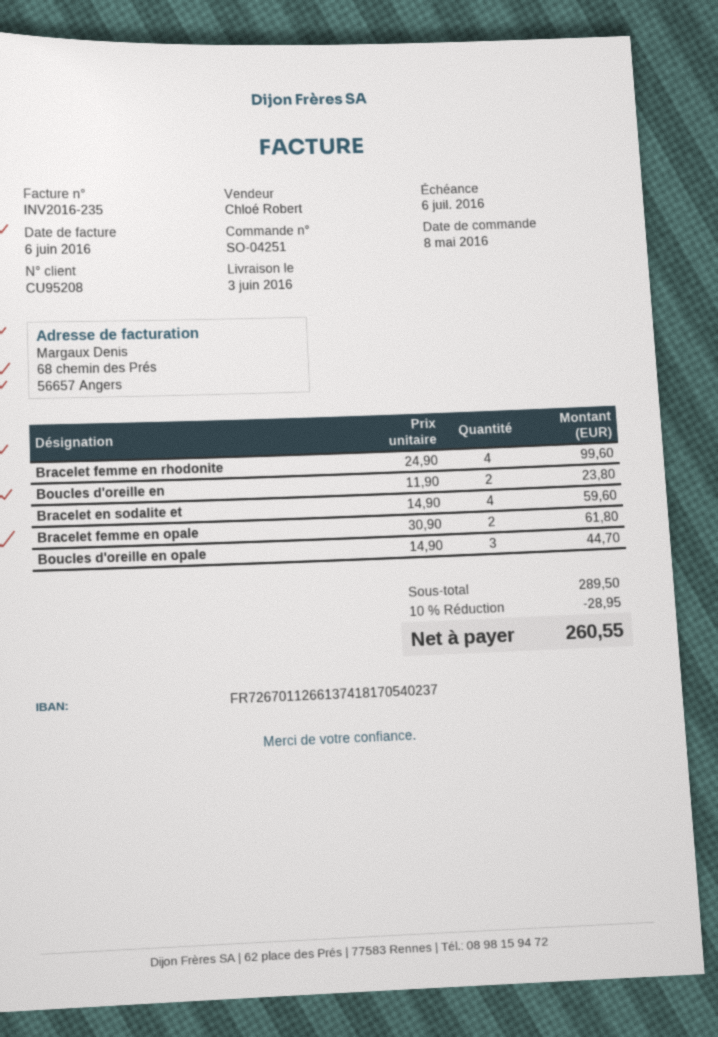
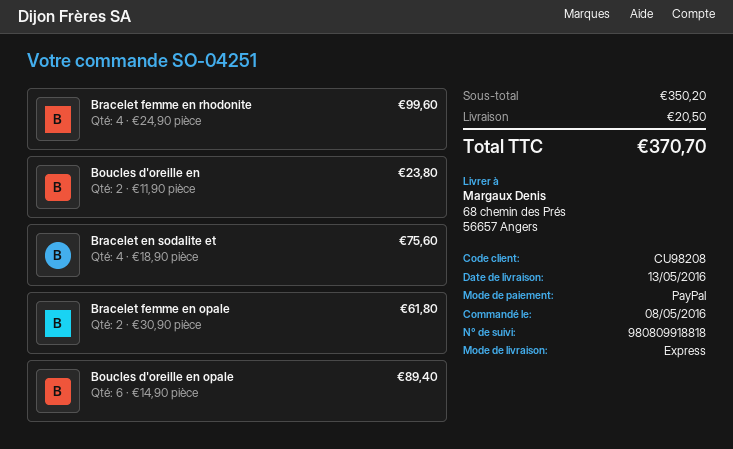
delivery date: 2016-06-03 -> 2016-05-13
customer number: CU95208 -> CU98208
Bracelet en sodalite et: 4 x 14.90 = 59.60 -> 4 x 18.90 = 75.60
Boucles d'oreille en opale: 3 x 14.90 = 44.70 -> 6 x 14.90 = 89.40
subtotal: 289.50 -> 350.20
discount: 10% = 28.95 -> none
shipping: none -> 20.50
total: 260.55 -> 370.70

